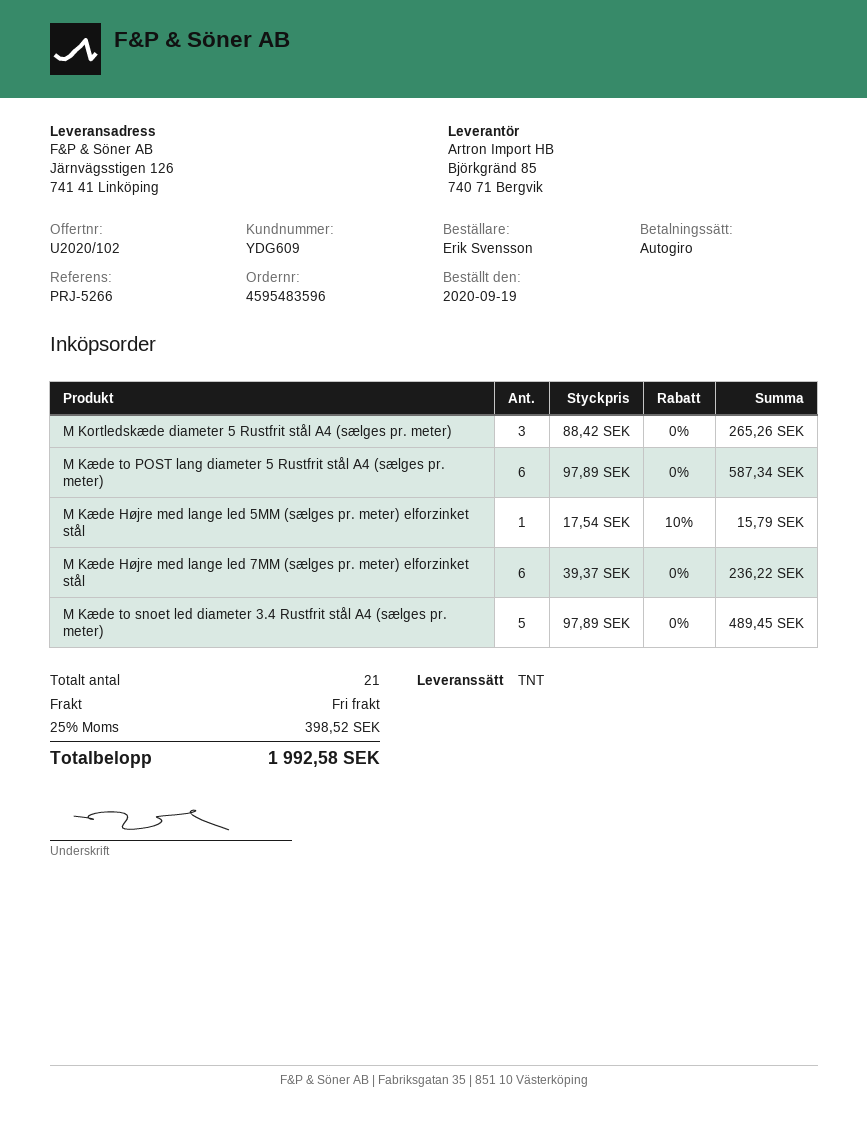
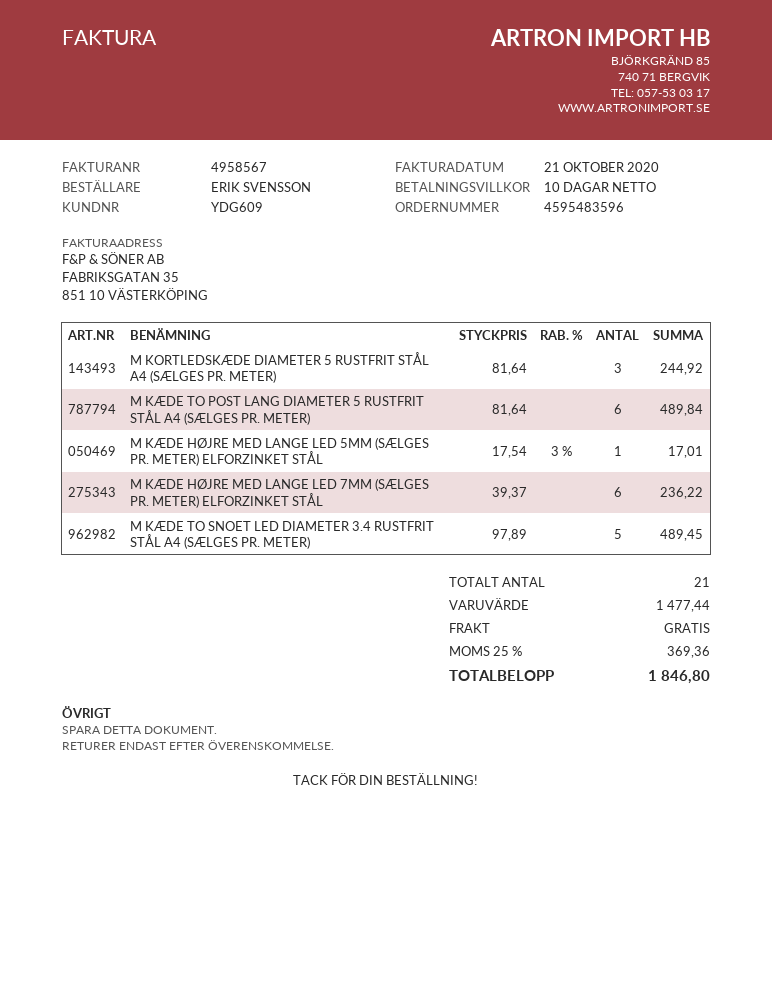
M Kortledskæde diameter 5 Rustfrit stål A4 (sælges pr. meter): 3 x 88.42 = 265.26 -> 3 x 81.64 = 244.92
M Kæde to POST lang diameter 5 Rustfrit stål A4 (sælges pr. meter): 6 x 97.89 = 587.34 -> 6 x 81.64 = 489.84
M Kæde Højre med lange led 5MM (sælges pr. meter) elforzinket stål: 1 x 17.54 - 10% = 15.79 -> 1 x 17.54 - 3% = 17.01
tax: 25% = 398.52 -> 25% = 369.36
total: 1992.58 -> 1846.80

